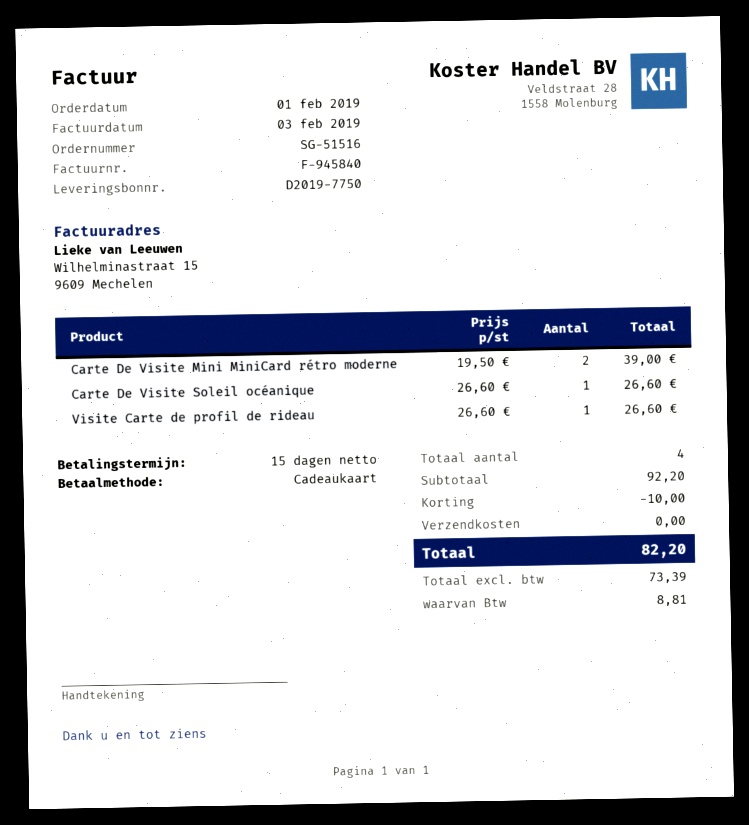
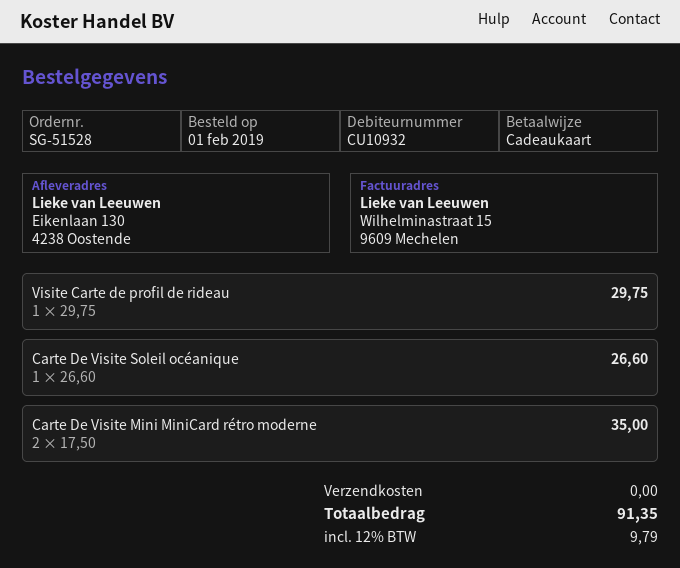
order number: SG-51516 -> SG-51528
Carte De Visite Mini MiniCard rétro moderne: 2 x 19.50 = 39.00 -> 2 x 17.50 = 35.00
Visite Carte de profil de rideau: 1 x 26.60 = 26.60 -> 1 x 29.75 = 29.75
discount: 10.00 -> none
tax: 8.81 -> 9.79
total: 82.20 -> 91.35

